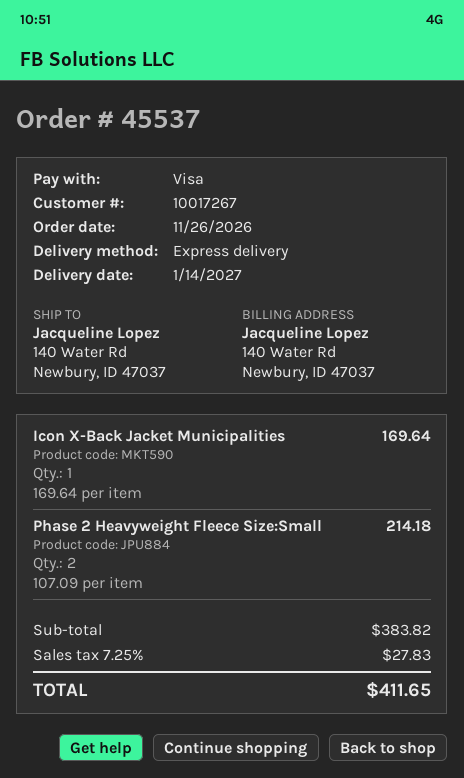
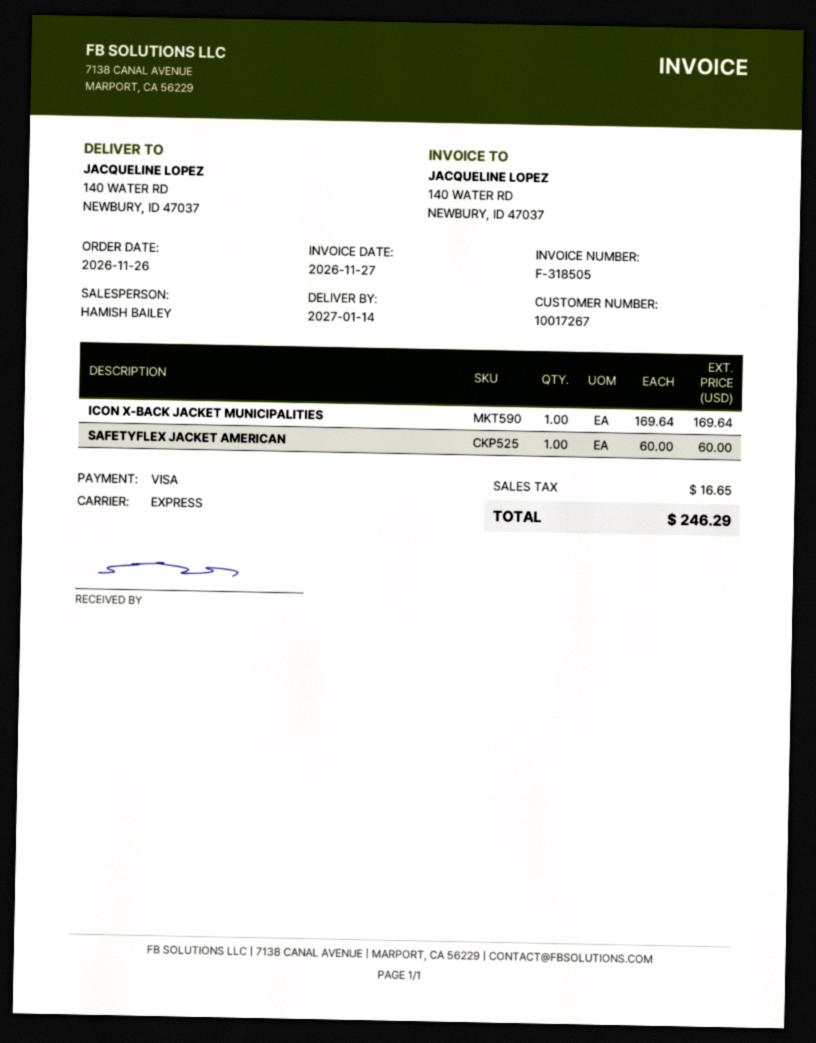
Phase 2 Heavyweight Fleece Size:Small: 2 x 107.09 = 214.18 -> none
SAFETYFLEX JACKET AMERICAN: none -> 1 x 60.00 = 60.00
tax: 27.83 -> 16.65
total: 411.65 -> 246.29

